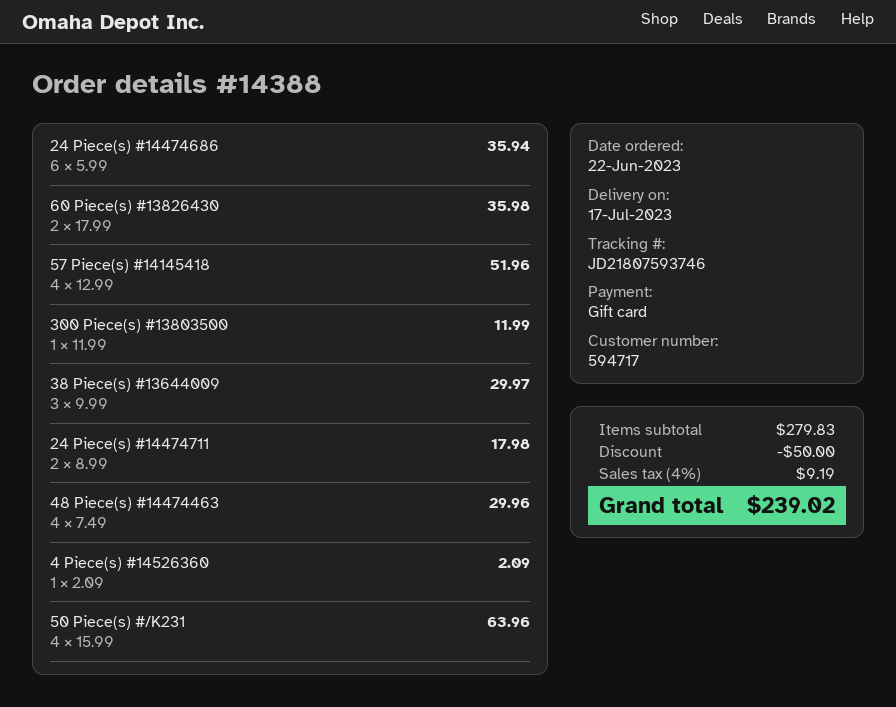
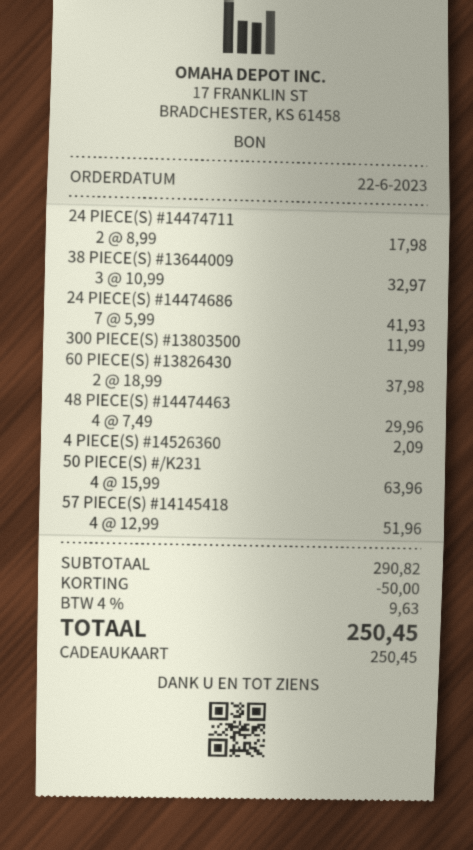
24 Piece(s) #14474686: 6 x 5.99 = 35.94 -> 7 x 5.99 = 41.93
60 Piece(s) #13826430: 2 x 17.99 = 35.98 -> 2 x 18.99 = 37.98
38 Piece(s) #13644009: 3 x 9.99 = 29.97 -> 3 x 10.99 = 32.97
subtotal: 279.83 -> 290.82
tax: 4% = 9.19 -> 4% = 9.63
total: 239.02 -> 250.45

